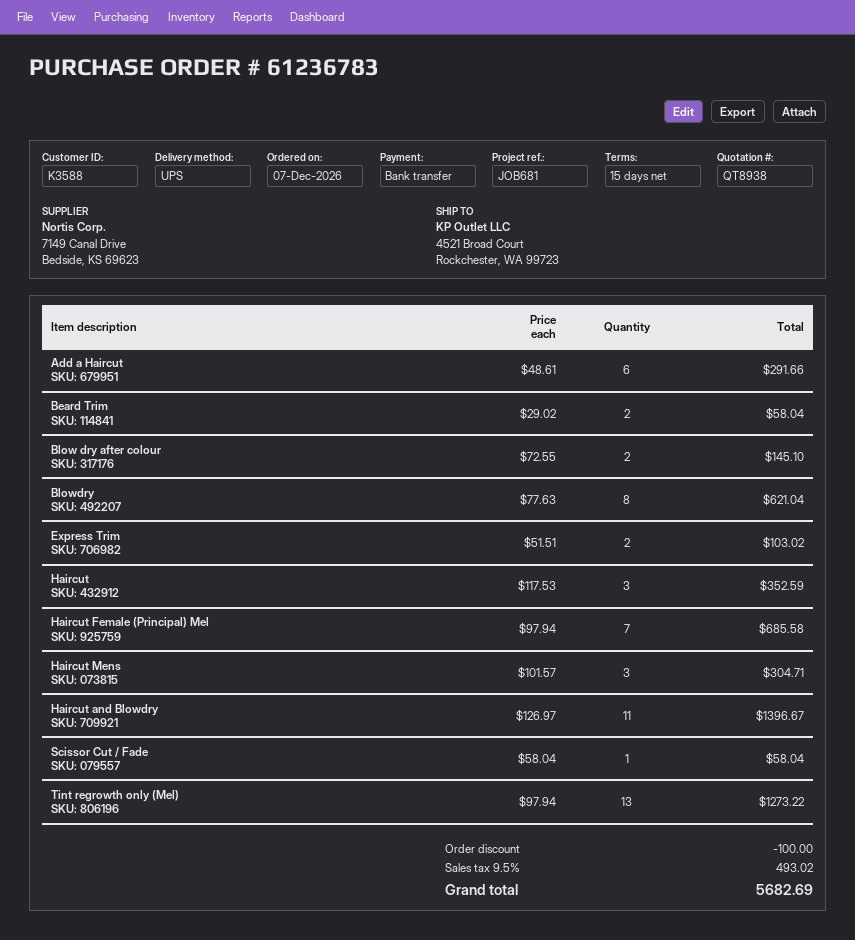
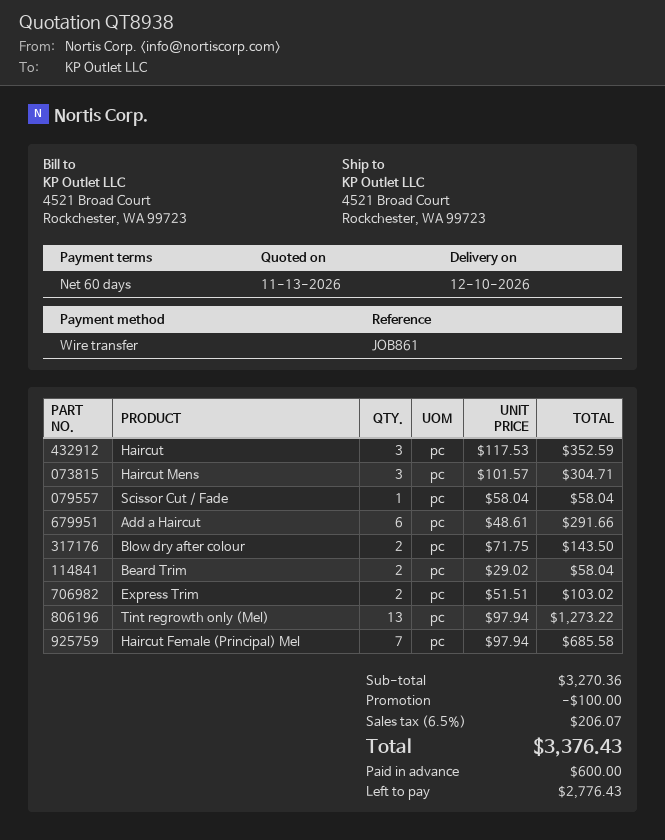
payment terms: 15 days -> 60 days
reference: JOB681 -> JOB861
Blow dry after colour: 2 x 72.55 = 145.10 -> 2 x 71.75 = 143.50
Blowdry: 8 x 77.63 = 621.04 -> none
Haircut and Blowdry: 11 x 126.97 = 1396.67 -> none
tax: 9.5% = 493.02 -> 6.5% = 206.07
total: 5682.69 -> 3376.43

